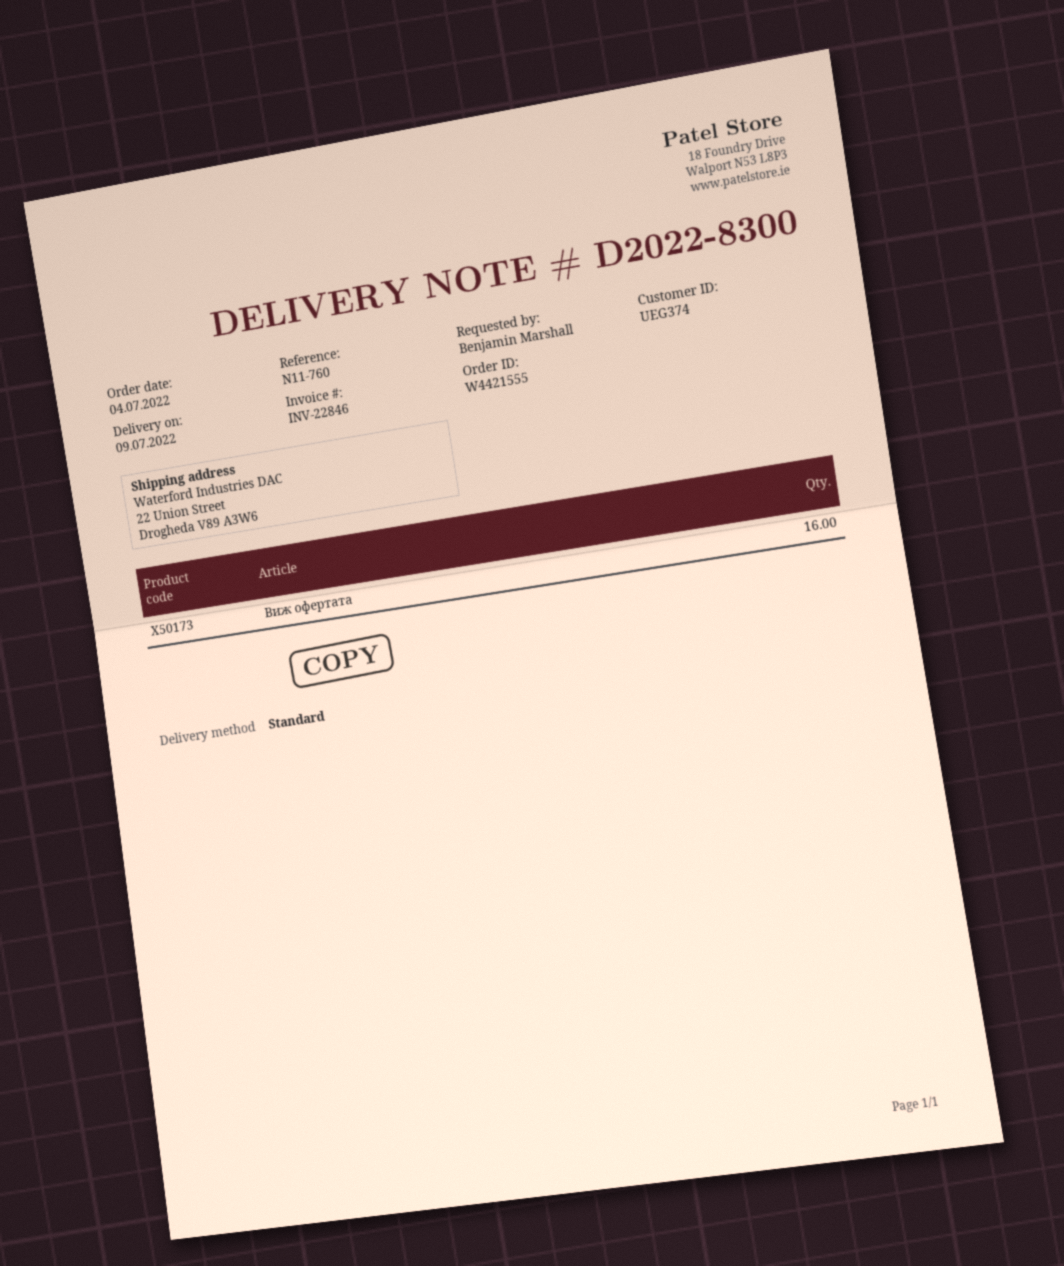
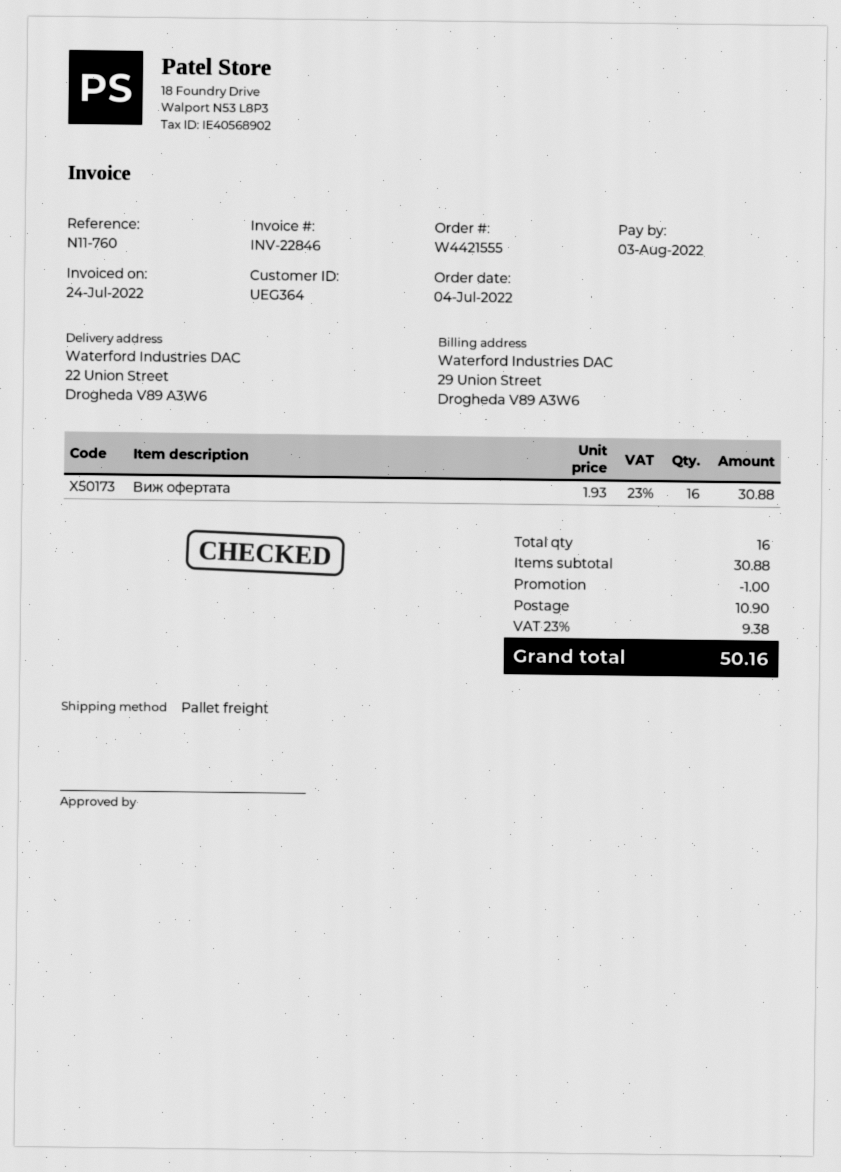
customer number: UEG374 -> UEG364
shipping method: standard -> pallet freight

